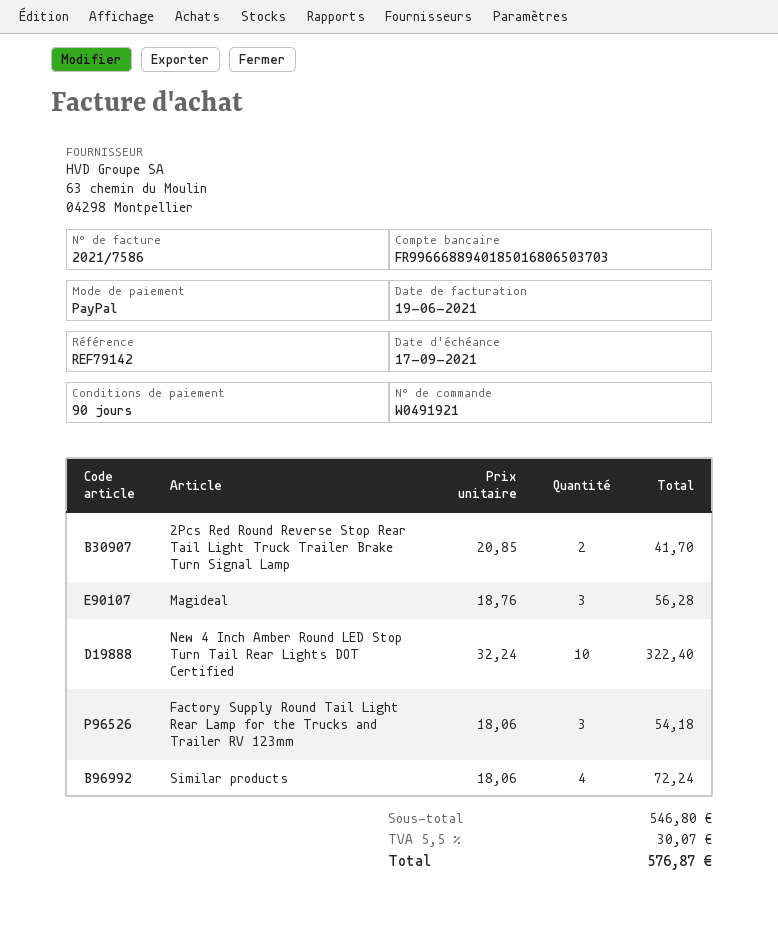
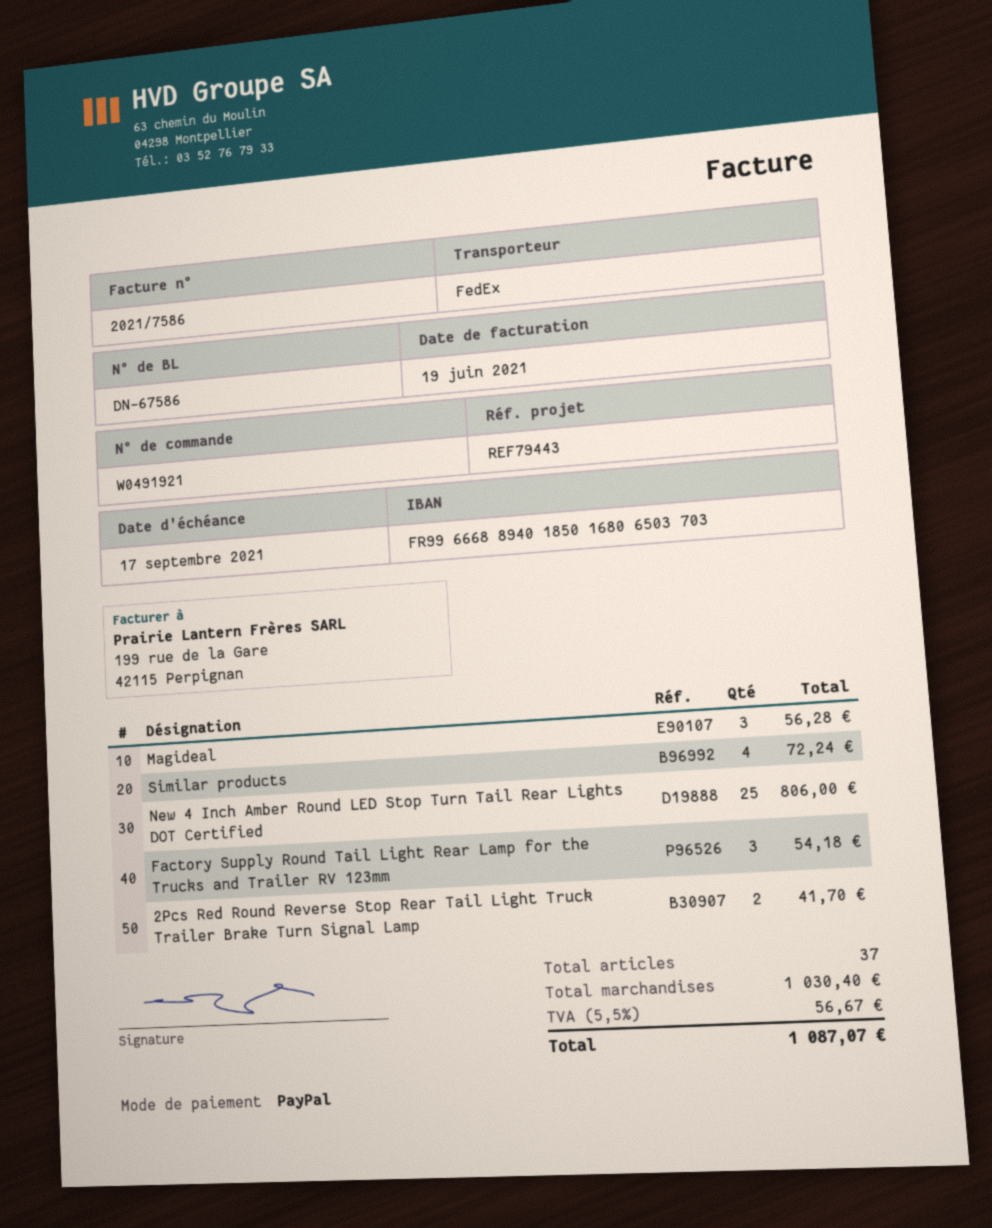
reference: REF79142 -> REF79443
New 4 Inch Amber Round LED Stop Turn Tail Rear Lights DOT Certified: 10 for 322.40 -> 25 for 806.00
subtotal: 546.80 -> 1030.40
tax: 5.5% = 30.07 -> 5.5% = 56.67
total: 576.87 -> 1087.07

